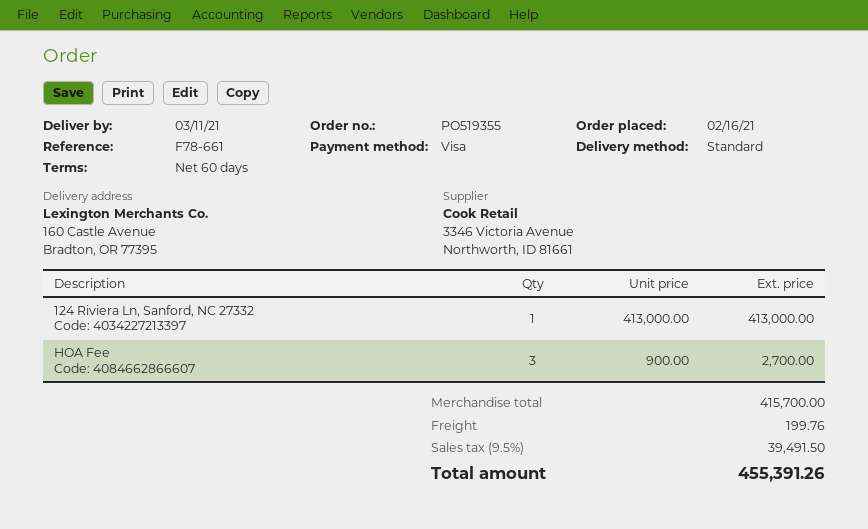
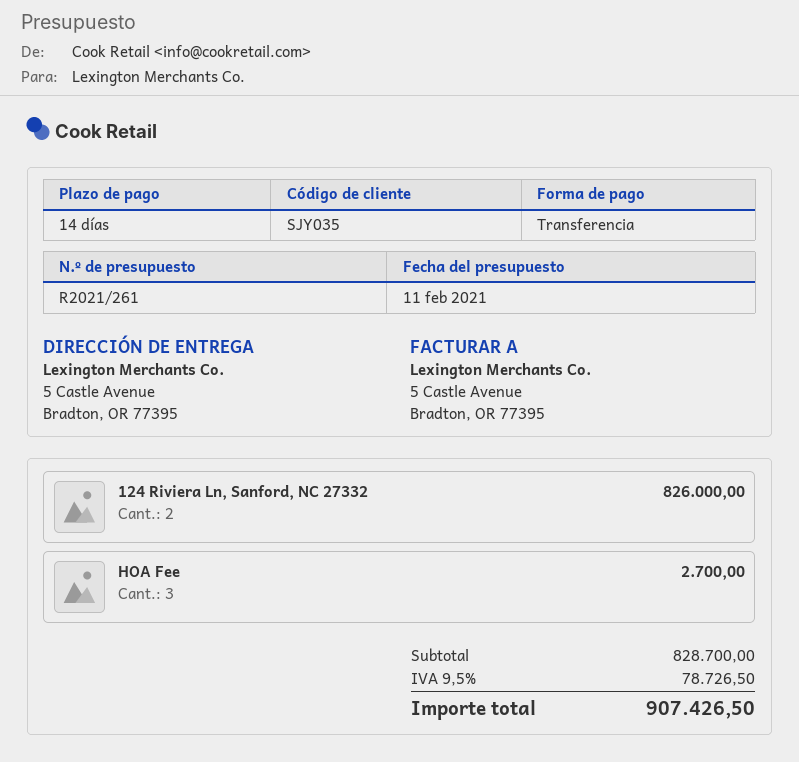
payment terms: 60 days -> 14 days
payment method: Visa -> bank transfer
ship to: 160 Castle Avenue, Bradton, OR 77395 -> 5 Castle Avenue, Bradton, OR 77395
124 Riviera Ln, Sanford, NC 27332: 1 for 413000.00 -> 2 for 826000.00
subtotal: 415700.00 -> 828700.00
shipping: 199.76 -> none
tax: 9.5% = 39491.50 -> 9.5% = 78726.50
total: 455391.26 -> 907426.50

